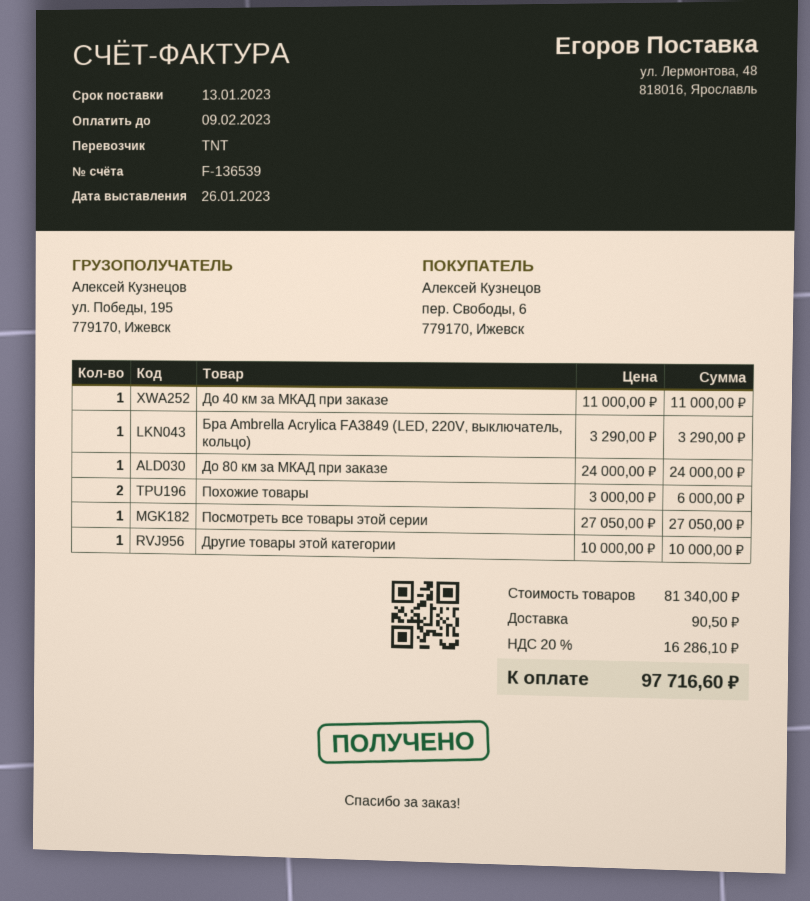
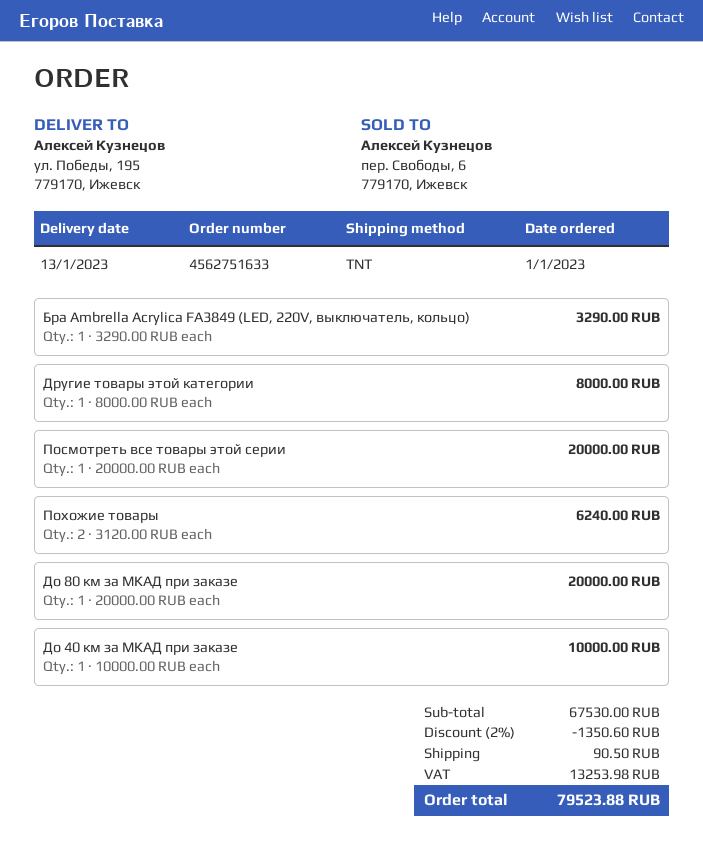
До 40 км за МКАД при заказе: 1 x 11000.00 = 11000.00 -> 1 x 10000.00 = 10000.00
До 80 км за МКАД при заказе: 1 x 24000.00 = 24000.00 -> 1 x 20000.00 = 20000.00
Похожие товары: 2 x 3000.00 = 6000.00 -> 2 x 3120.00 = 6240.00
Посмотреть все товары этой серии: 1 x 27050.00 = 27050.00 -> 1 x 20000.00 = 20000.00
Другие товары этой категории: 1 x 10000.00 = 10000.00 -> 1 x 8000.00 = 8000.00
subtotal: 81340.00 -> 67530.00
discount: none -> 2% = 1350.60
tax: 16286.10 -> 13253.98
total: 97716.60 -> 79523.88

